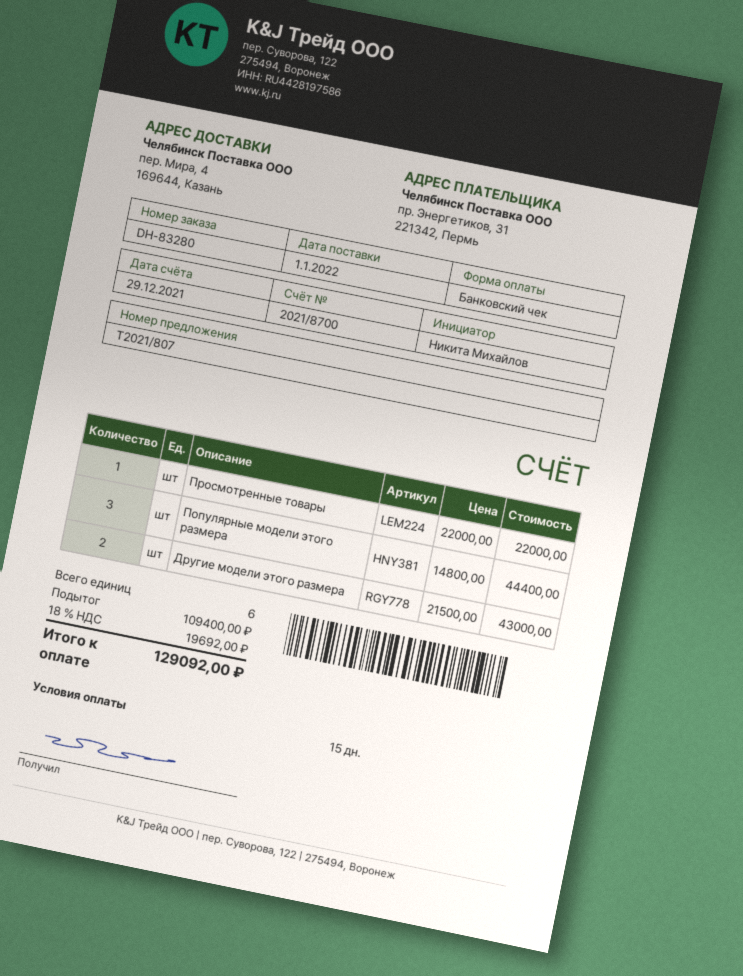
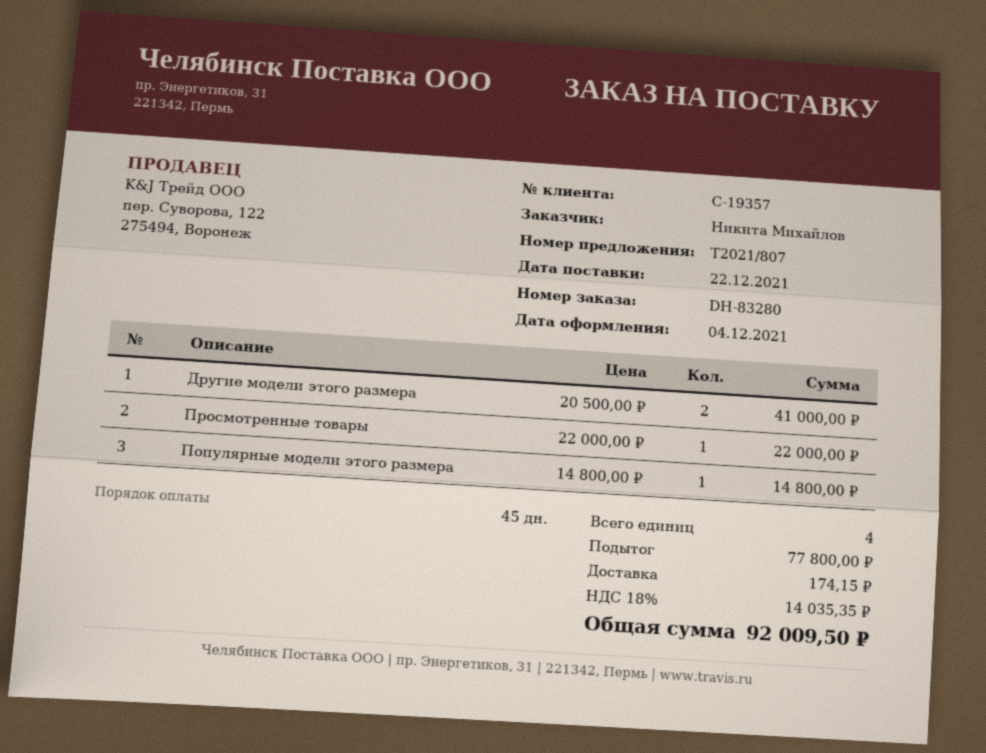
delivery date: 2022-01-01 -> 2021-12-22
payment terms: 15 days -> 45 days
Популярные модели этого размера: 3 x 14800.00 = 44400.00 -> 1 x 14800.00 = 14800.00
Другие модели этого размера: 2 x 21500.00 = 43000.00 -> 2 x 20500.00 = 41000.00
total quantity: 6 -> 4
subtotal: 109400.00 -> 77800.00
shipping: none -> 174.15
tax: 18% = 19692.00 -> 18% = 14035.35
total: 129092.00 -> 92009.50

